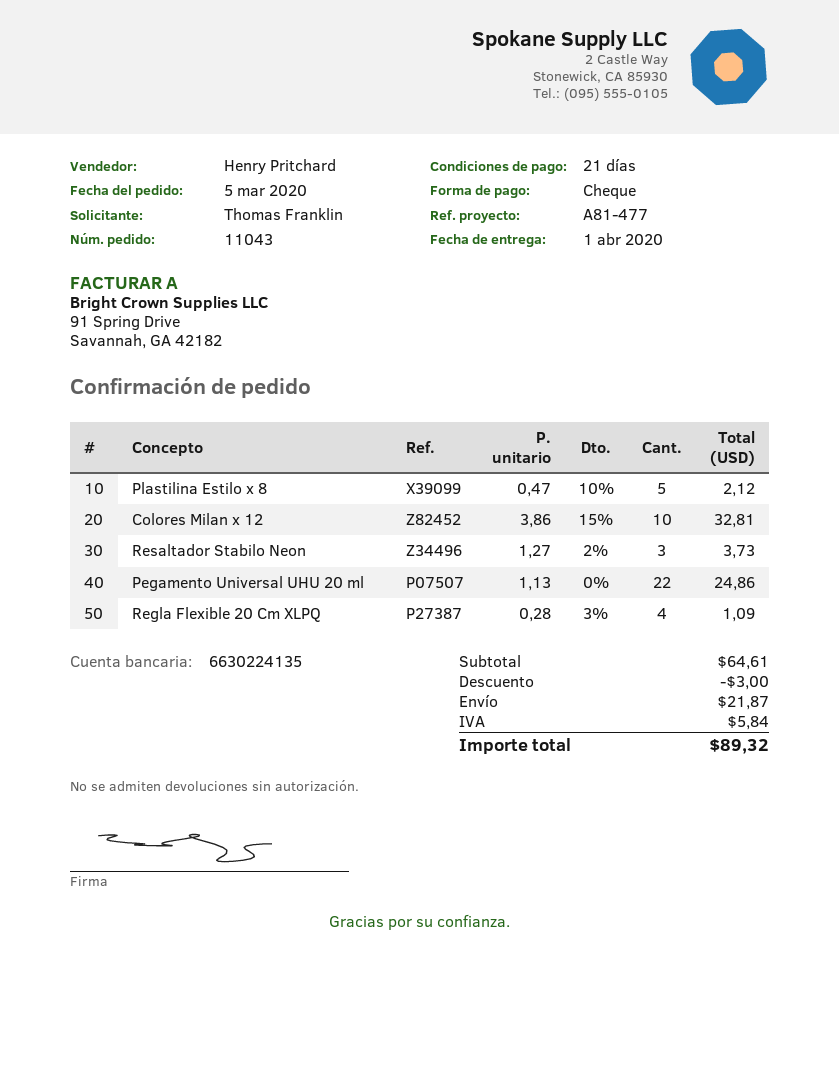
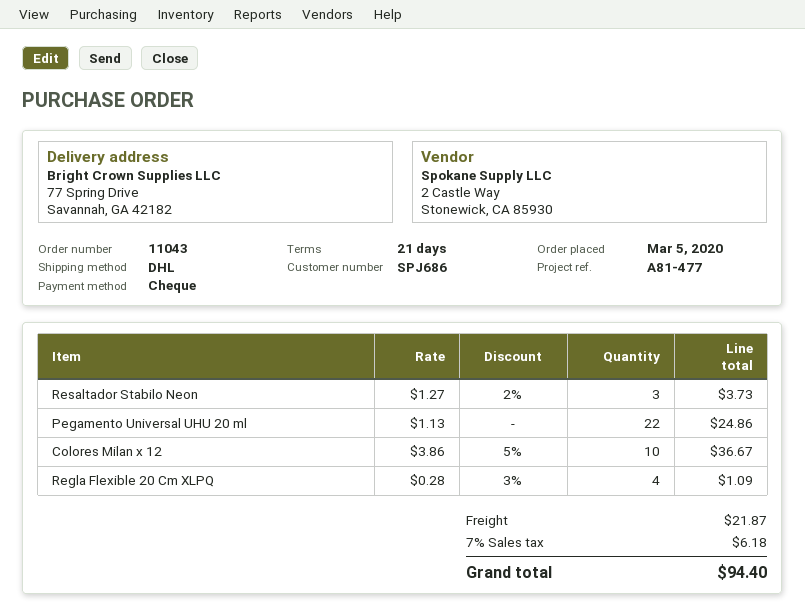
Plastilina Estilo x 8: 5 x 0.47 - 10% = 2.12 -> none
Colores Milan x 12: 10 x 3.86 - 15% = 32.81 -> 10 x 3.86 - 5% = 36.67
discount: 3.00 -> none
tax: 5.84 -> 6.18
total: 89.32 -> 94.40

